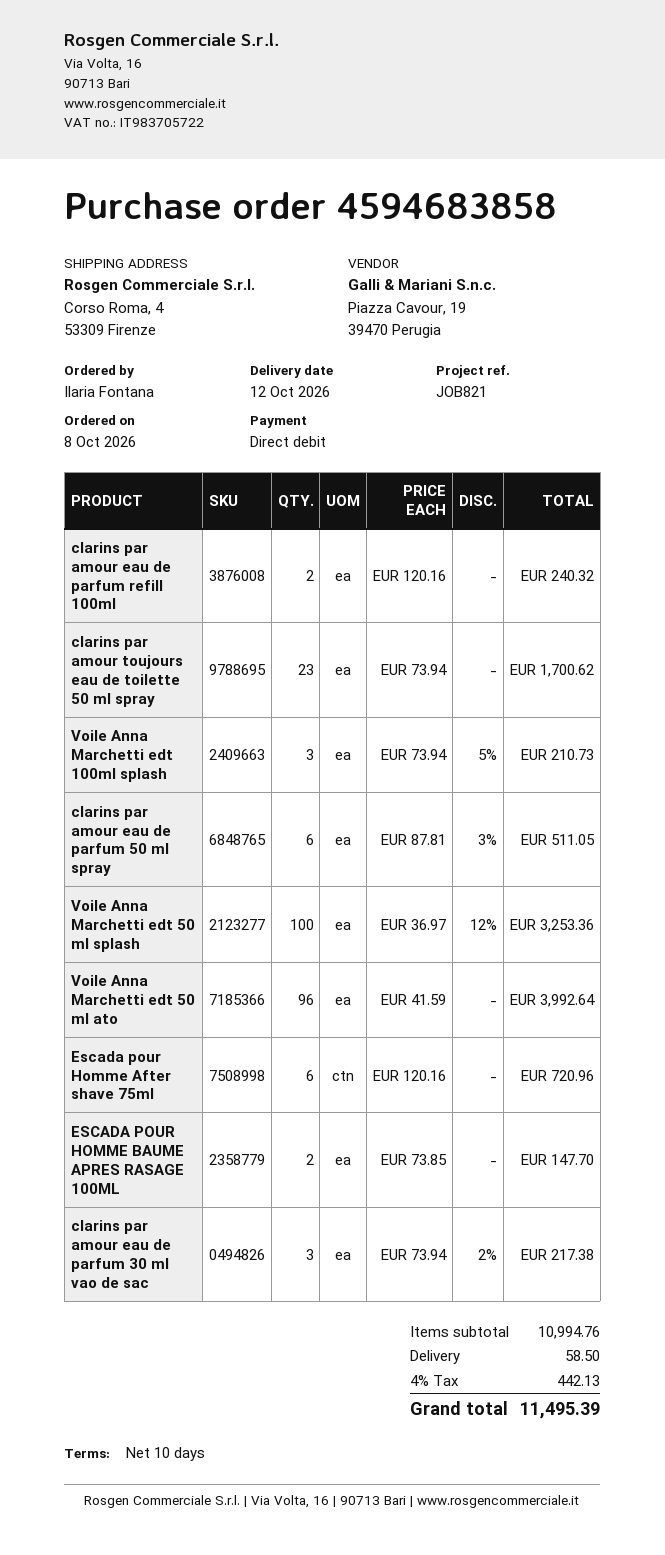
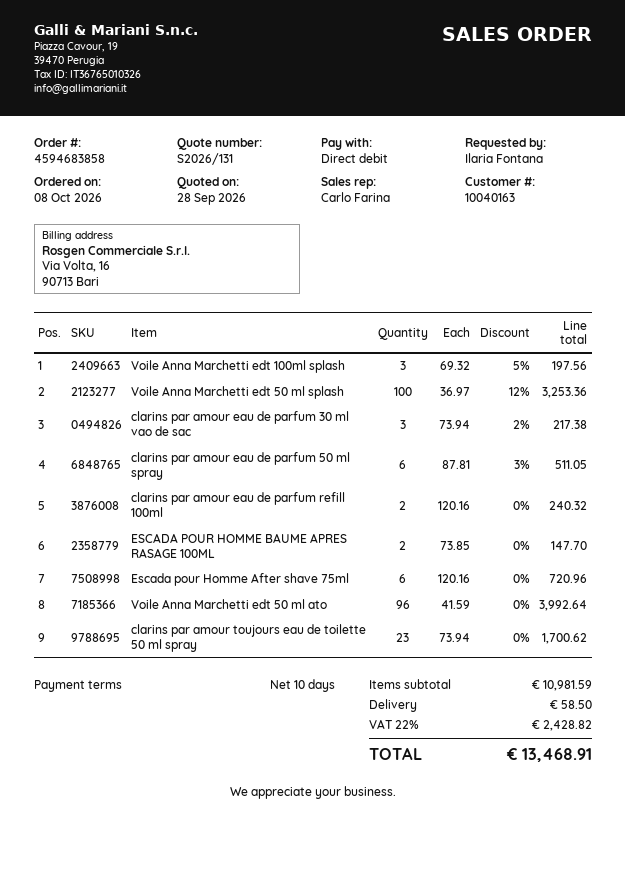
Voile Anna Marchetti edt 100ml splash: 3 x 73.94 - 5% = 210.73 -> 3 x 69.32 - 5% = 197.56
subtotal: 10994.76 -> 10981.59
tax: 4% = 442.13 -> 22% = 2428.82
total: 11495.39 -> 13468.91

